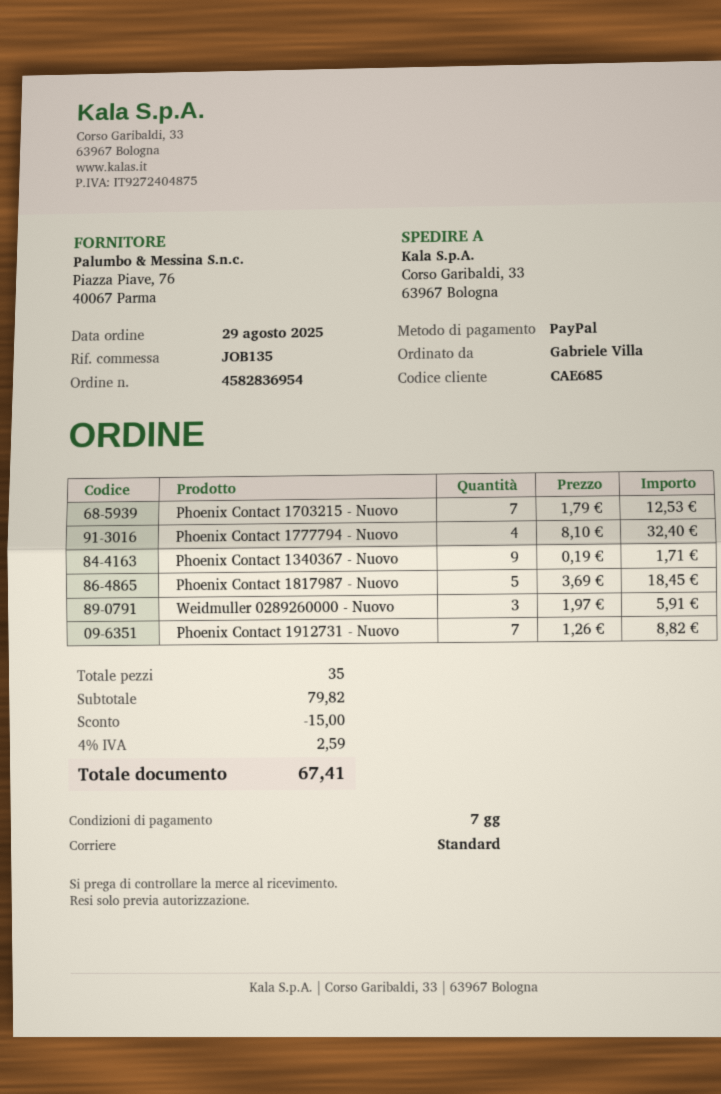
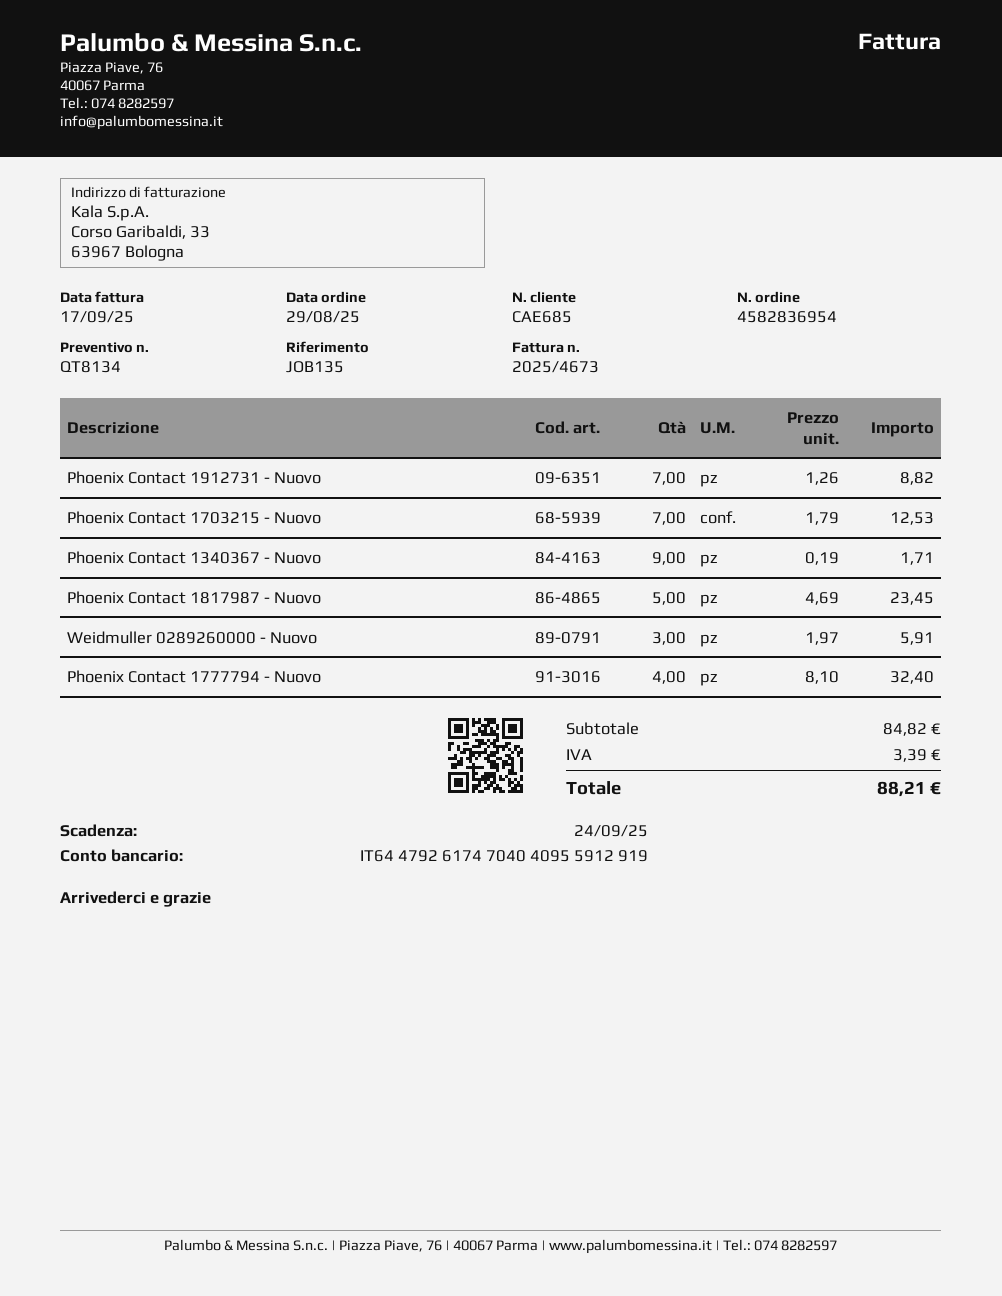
Phoenix Contact 1817987 - Nuovo: 5 x 3.69 = 18.45 -> 5 x 4.69 = 23.45
subtotal: 79.82 -> 84.82
discount: 15.00 -> none
tax: 2.59 -> 3.39
total: 67.41 -> 88.21

